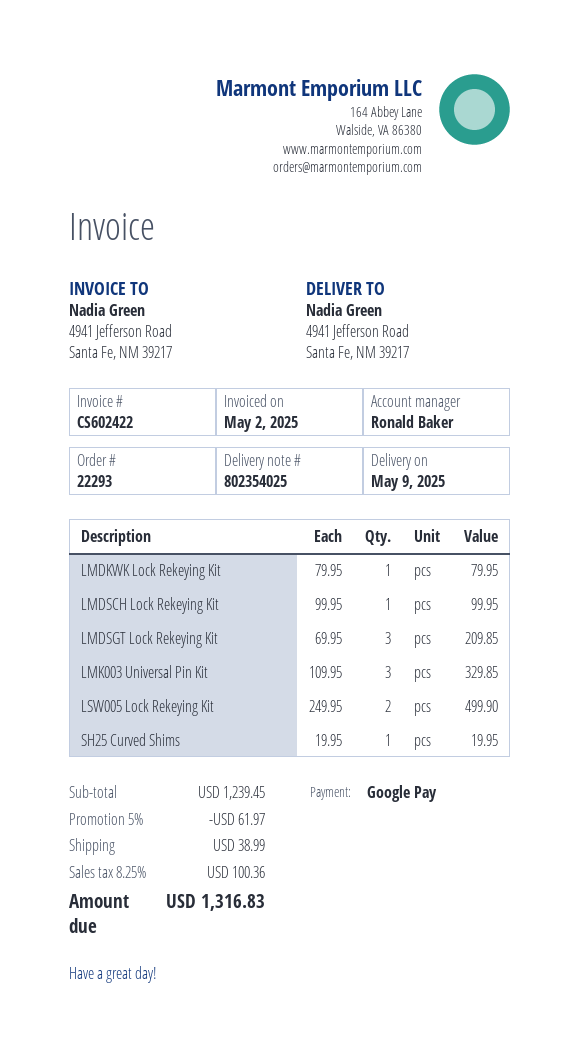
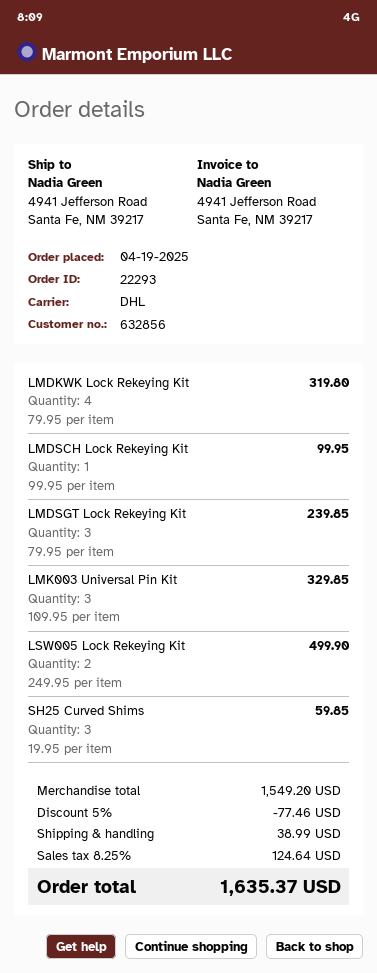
LMDKWK Lock Rekeying Kit: 1 x 79.95 = 79.95 -> 4 x 79.95 = 319.80
LMDSGT Lock Rekeying Kit: 3 x 69.95 = 209.85 -> 3 x 79.95 = 239.85
SH25 Curved Shims: 1 x 19.95 = 19.95 -> 3 x 19.95 = 59.85
subtotal: 1239.45 -> 1549.20
discount: 5% = 61.97 -> 5% = 77.46
tax: 8.25% = 100.36 -> 8.25% = 124.64
total: 1316.83 -> 1635.37

